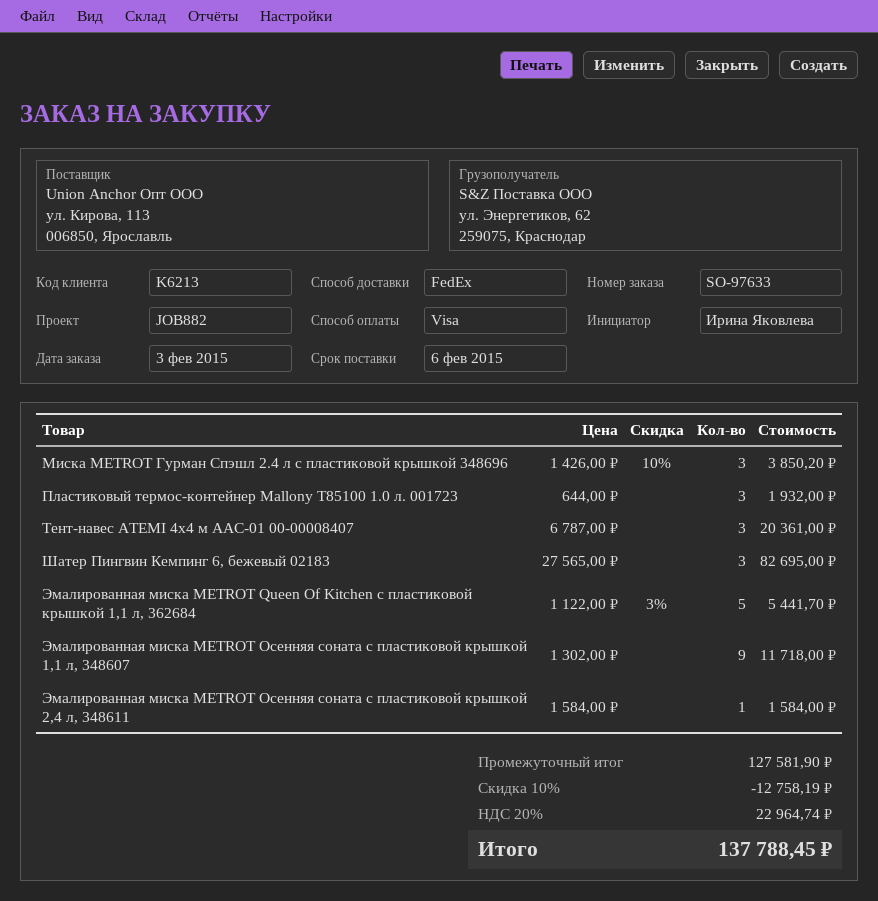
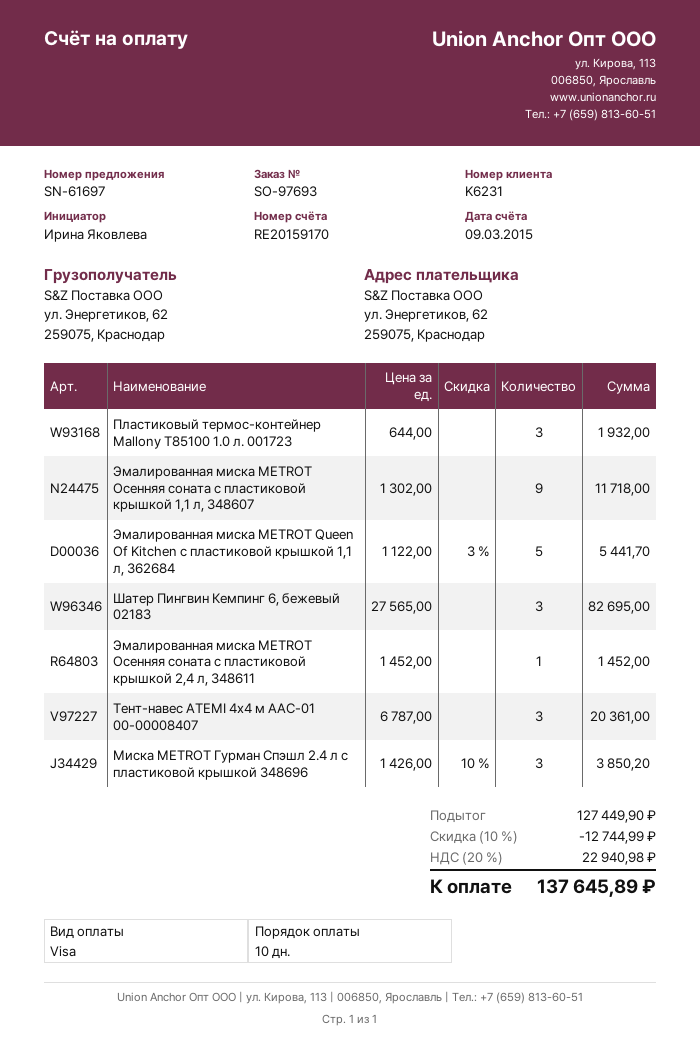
order number: SO-97633 -> SO-97693
customer number: K6213 -> K6231
Эмалированная миска METROT Осенняя соната с пластиковой крышкой 2,4 л, 348611: 1 x 1584.00 = 1584.00 -> 1 x 1452.00 = 1452.00
subtotal: 127581.90 -> 127449.90
discount: 10% = 12758.19 -> 10% = 12744.99
tax: 20% = 22964.74 -> 20% = 22940.98
total: 137788.45 -> 137645.89

